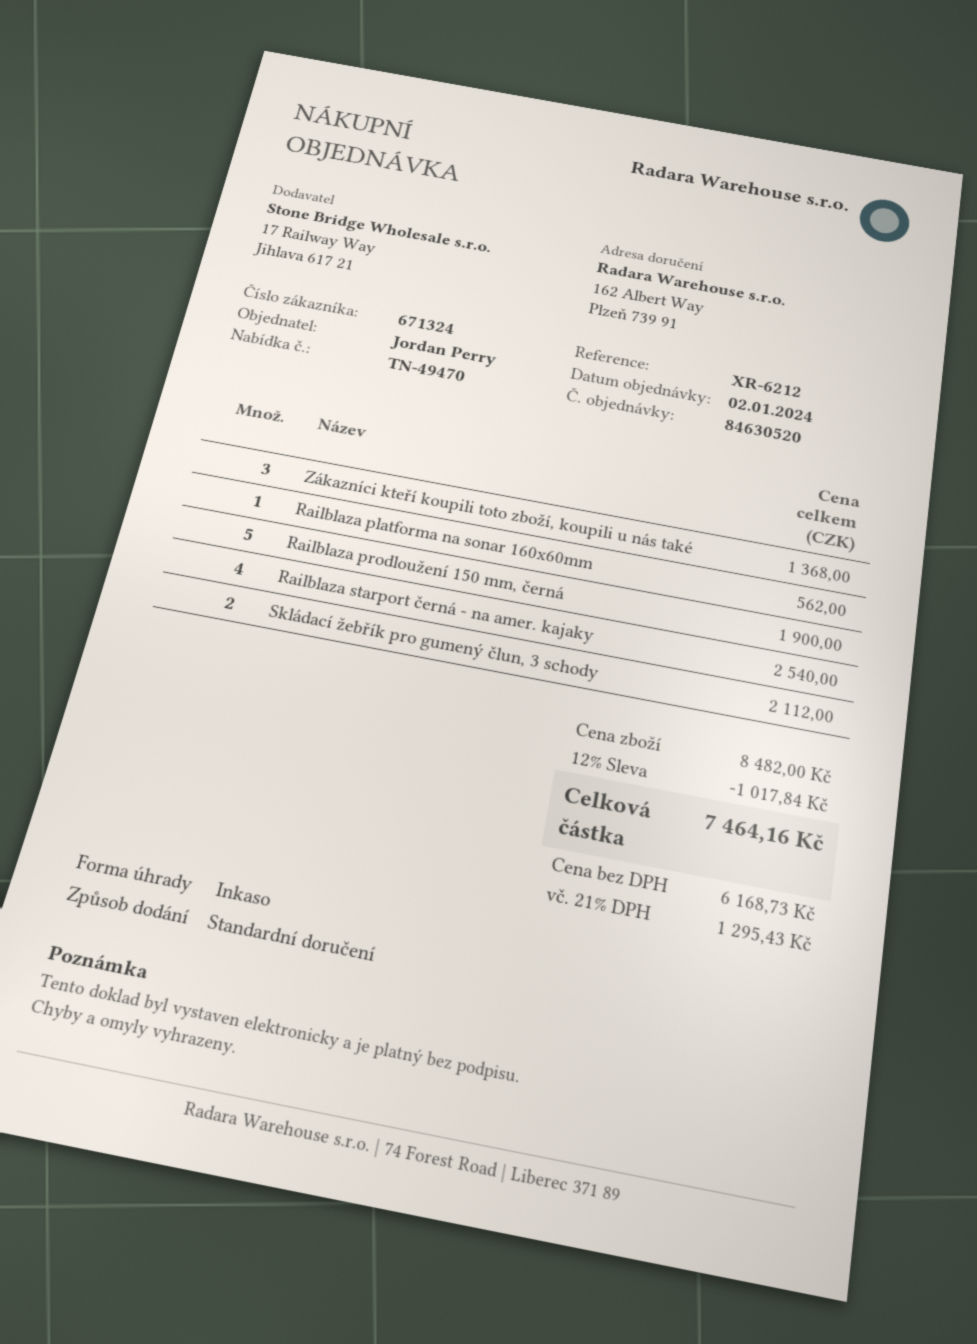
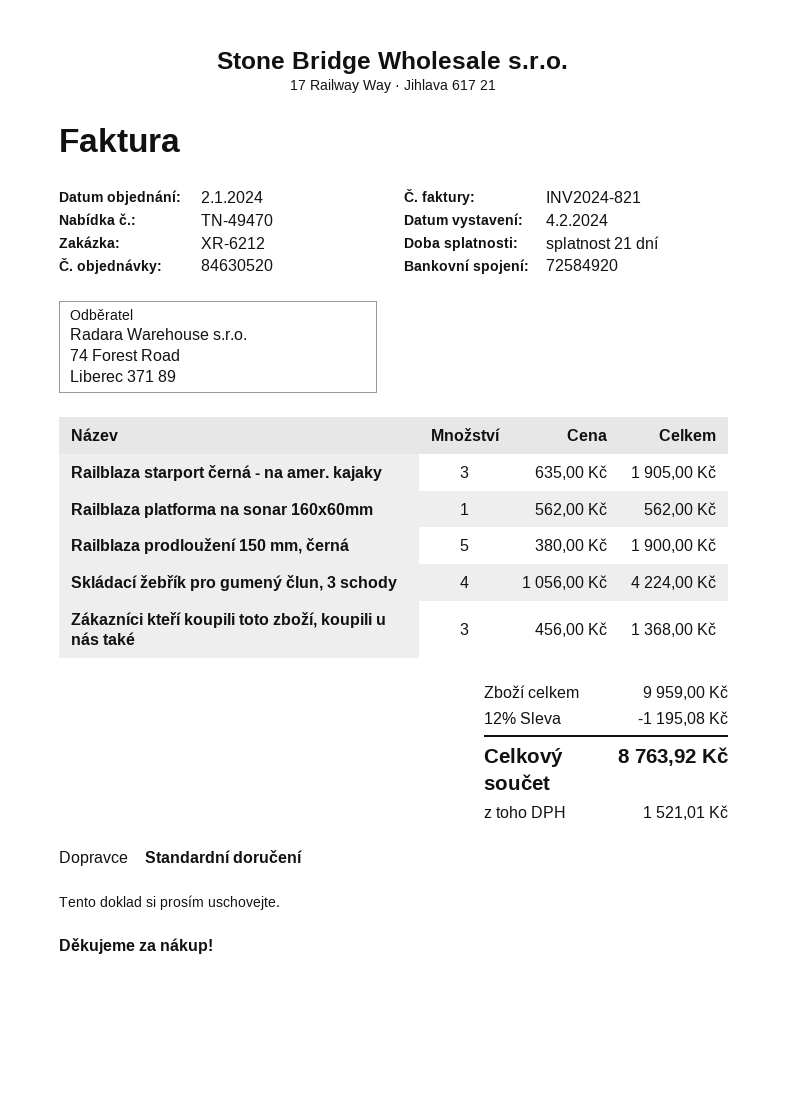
Railblaza starport černá - na amer. kajaky: 4 for 2540.00 -> 3 for 1905.00
Skládací žebřík pro gumený člun, 3 schody: 2 for 2112.00 -> 4 for 4224.00
subtotal: 8482.00 -> 9959.00
discount: 12% = 1017.84 -> 12% = 1195.08
tax: 1295.43 -> 1521.01
total: 7464.16 -> 8763.92

